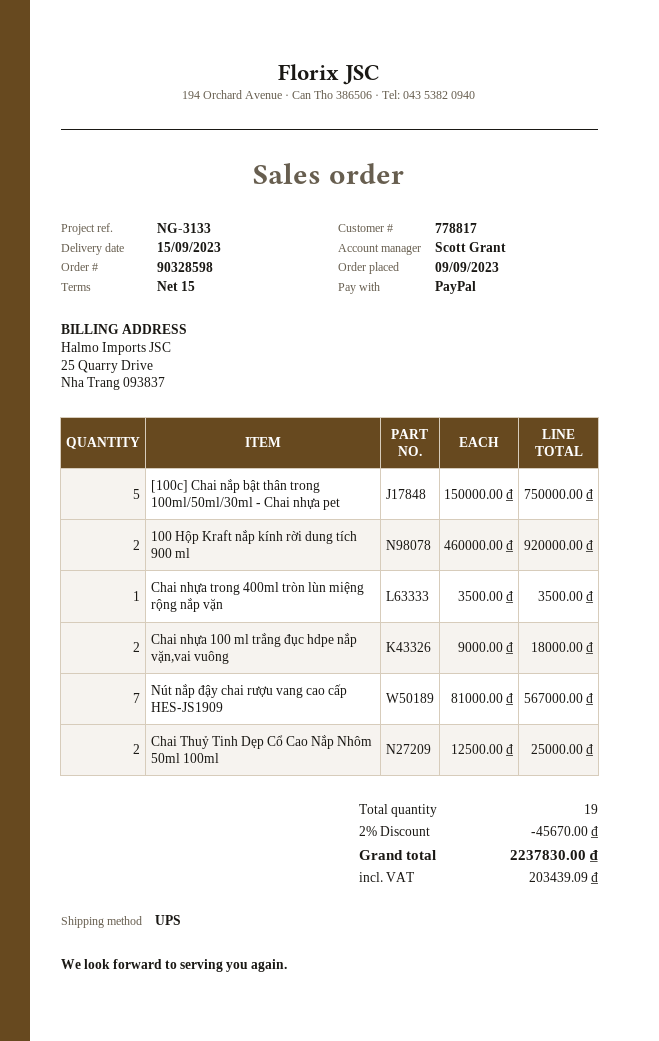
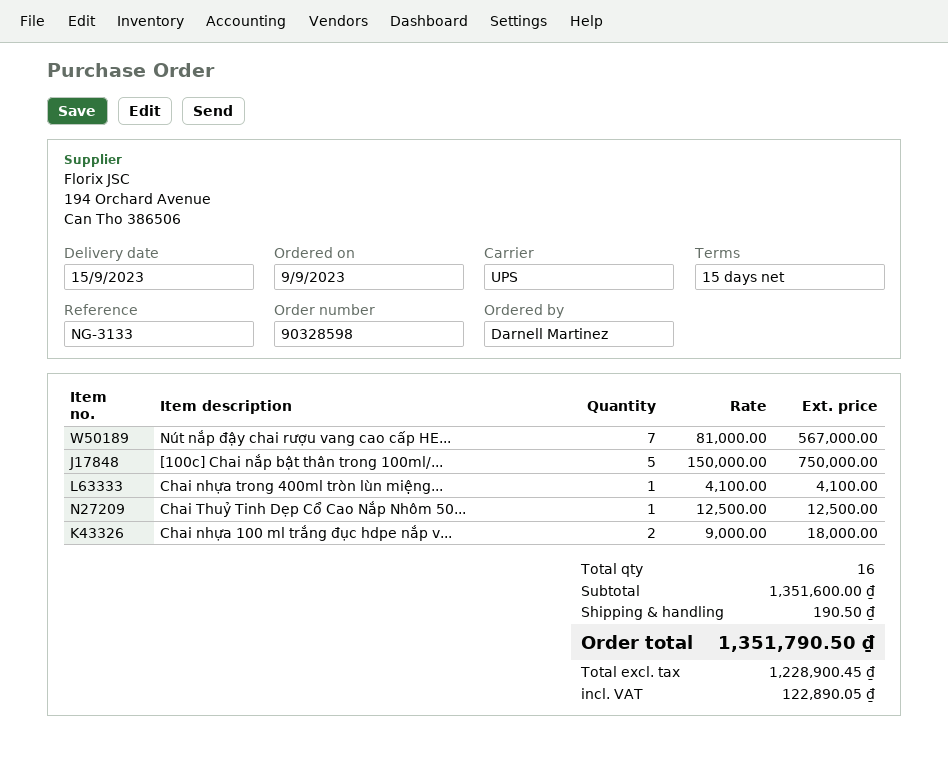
100 Hộp Kraft nắp kính rời dung tích 900 ml: 2 x 460000.00 = 920000.00 -> none
Chai nhựa trong 400ml tròn lùn miệng rộng nắp vặn: 1 x 3500.00 = 3500.00 -> 1 x 4100.00 = 4100.00
Chai Thuỷ Tinh Dẹp Cổ Cao Nắp Nhôm 50ml 100ml: 2 x 12500.00 = 25000.00 -> 1 x 12500.00 = 12500.00
total quantity: 19 -> 16
discount: 2% = 45670.00 -> none
shipping: none -> 190.50
tax: 203439.09 -> 122890.05
total: 2237830.00 -> 1351790.50

